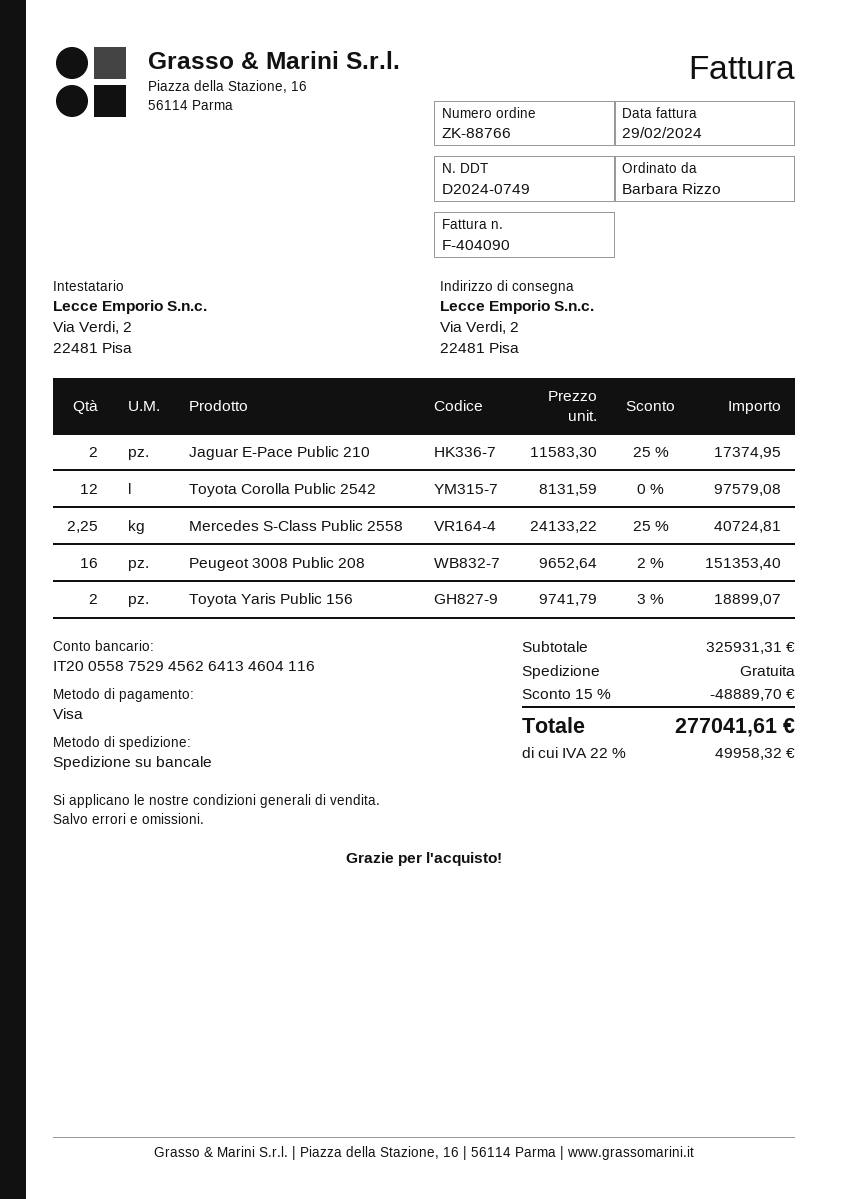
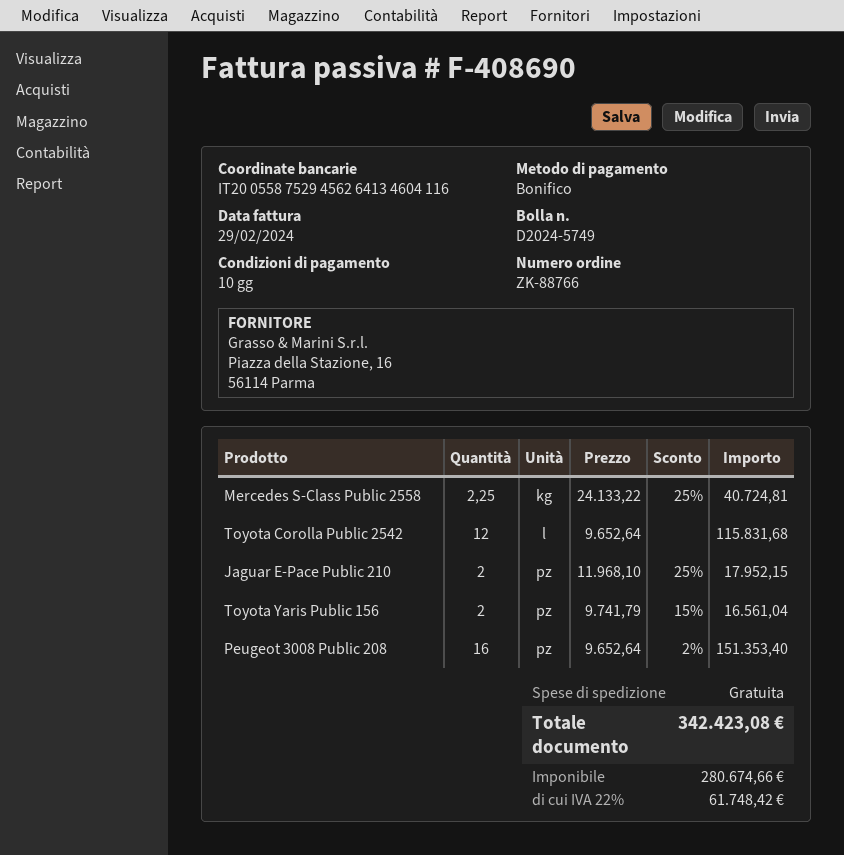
delivery note number: D2024-0749 -> D2024-5749
invoice number: F-404090 -> F-408690
payment method: Visa -> bank transfer
Jaguar E-Pace Public 210: 2 x 11583.30 - 25% = 17374.95 -> 2 x 11968.10 - 25% = 17952.15
Toyota Corolla Public 2542: 12 x 8131.59 = 97579.08 -> 12 x 9652.64 = 115831.68
Toyota Yaris Public 156: 2 x 9741.79 - 3% = 18899.07 -> 2 x 9741.79 - 15% = 16561.04
discount: 15% = 48889.70 -> none
tax: 22% = 49958.32 -> 22% = 61748.42
total: 277041.61 -> 342423.08

